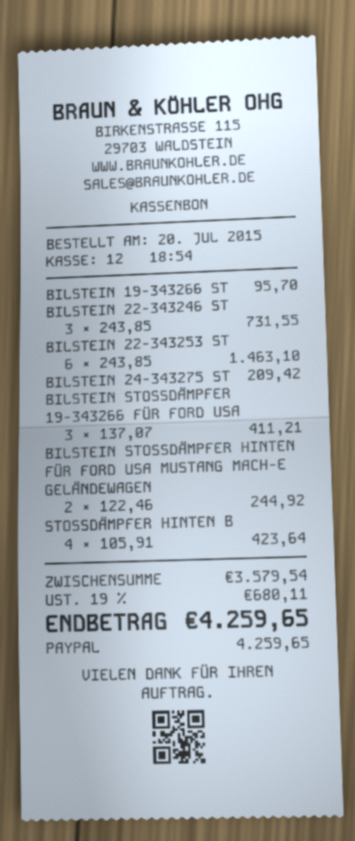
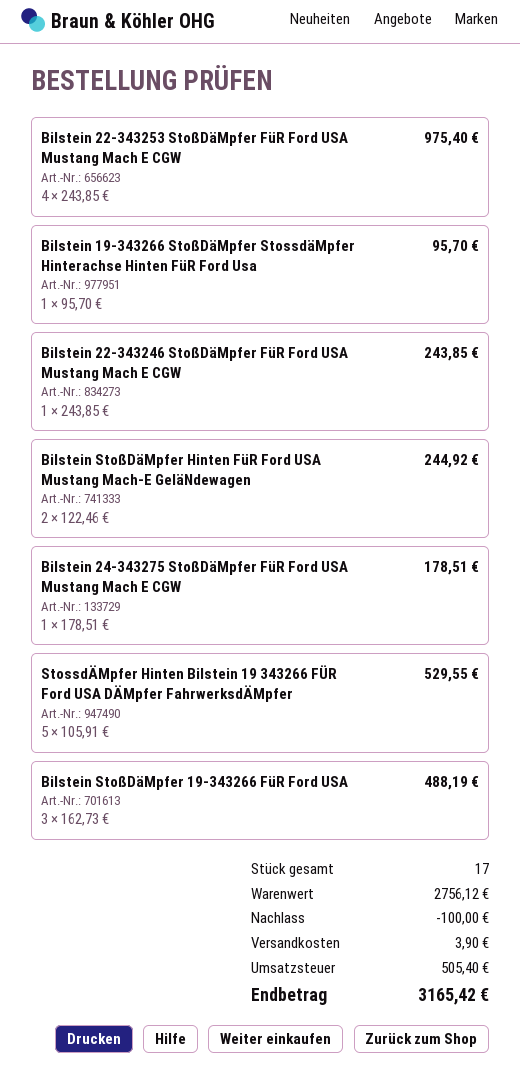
BILSTEIN 22-343246 ST: 3 x 243.85 = 731.55 -> 1 x 243.85 = 243.85
BILSTEIN 22-343253 ST: 6 x 243.85 = 1463.10 -> 4 x 243.85 = 975.40
BILSTEIN 24-343275 ST: 1 x 209.42 = 209.42 -> 1 x 178.51 = 178.51
BILSTEIN STOSSDÄMPFER 19-343266 FÜR FORD USA: 3 x 137.07 = 411.21 -> 3 x 162.73 = 488.19
STOSSDÄMPFER HINTEN B: 4 x 105.91 = 423.64 -> 5 x 105.91 = 529.55
subtotal: 3579.54 -> 2756.12
discount: none -> 100.00
shipping: none -> 3.90
tax: 680.11 -> 505.40
total: 4259.65 -> 3165.42

